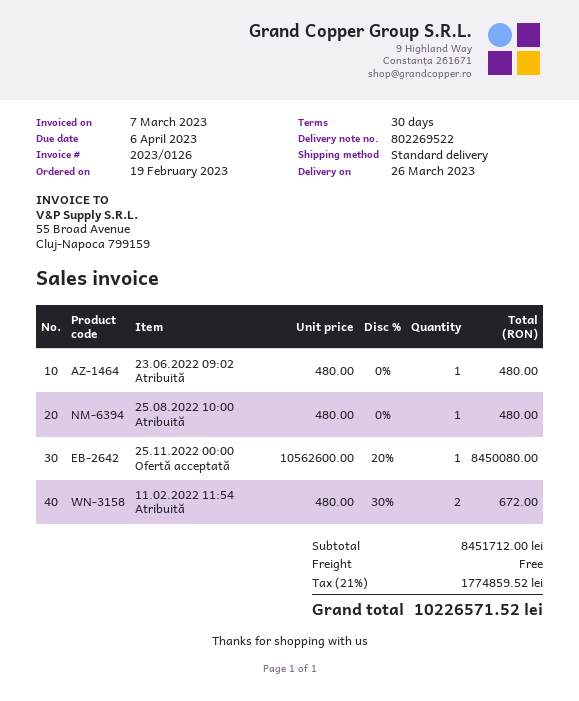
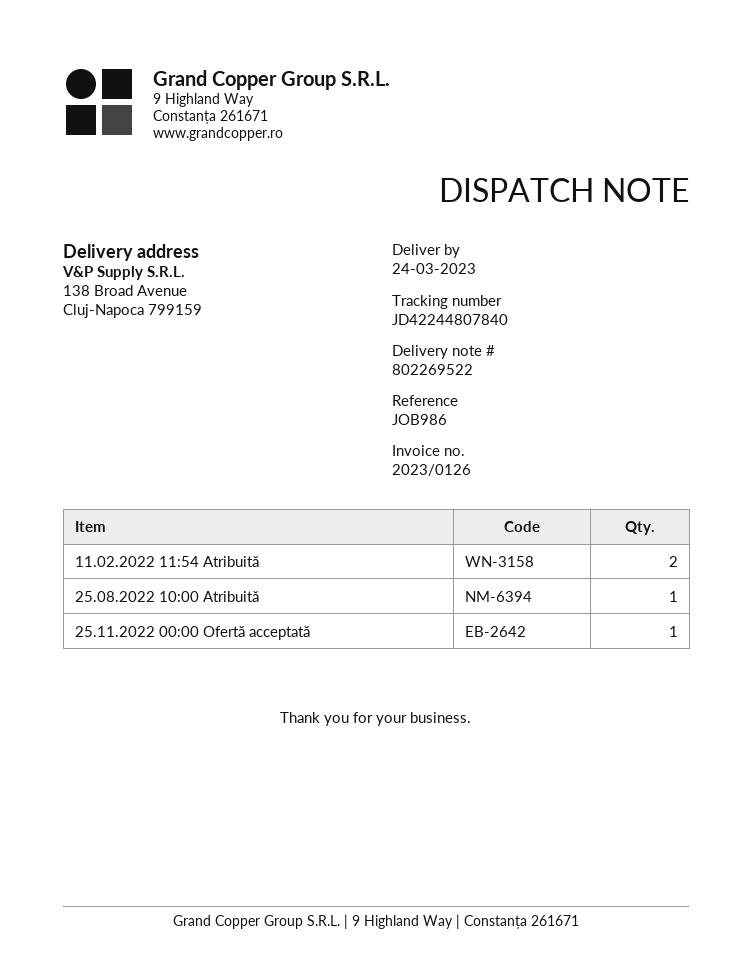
delivery date: 2023-03-26 -> 2023-03-24
23.06.2022 09:02 Atribuită: 1 -> none

